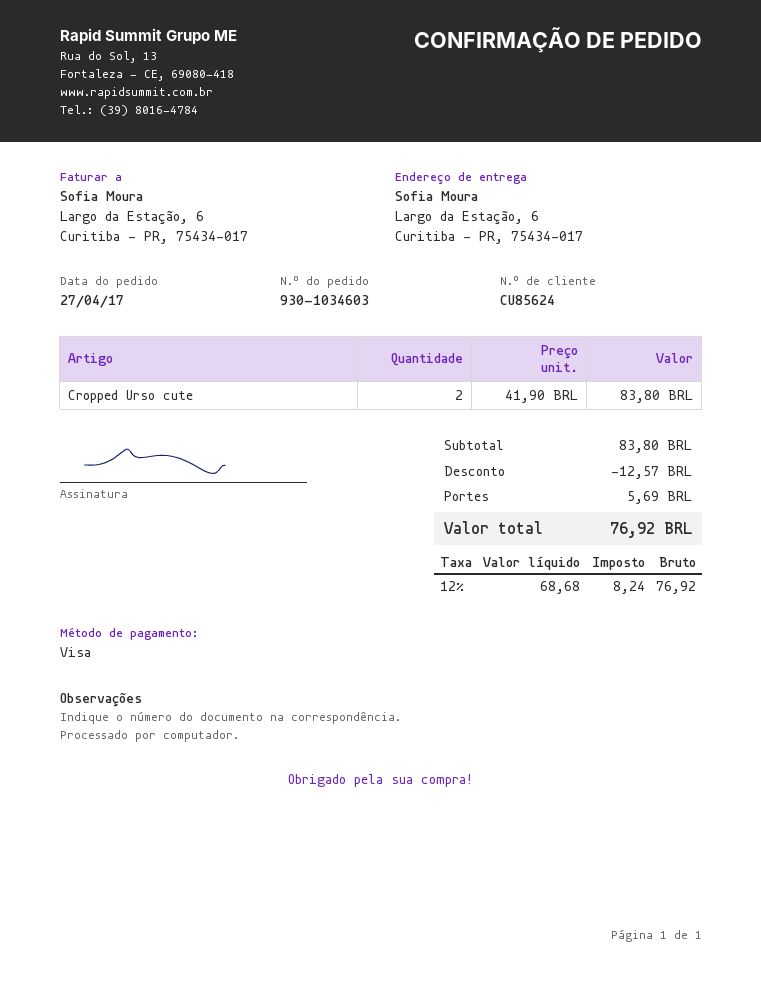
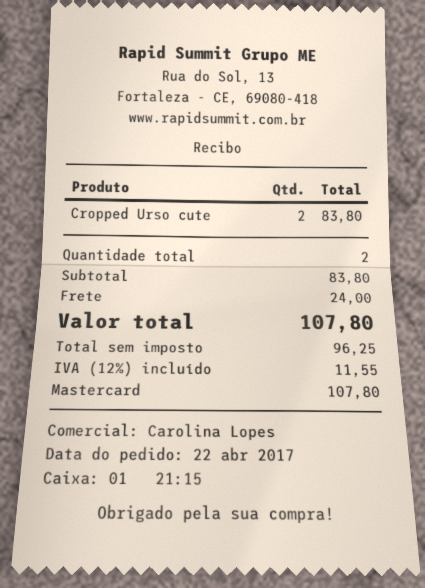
order date: 2017-04-27 -> 2017-04-22
payment method: Visa -> Mastercard
discount: 12.57 -> none
shipping: 5.69 -> 24.00
net: 68.68 -> 96.25
tax: 12% = 8.24 -> 12% = 11.55
total: 76.92 -> 107.80

